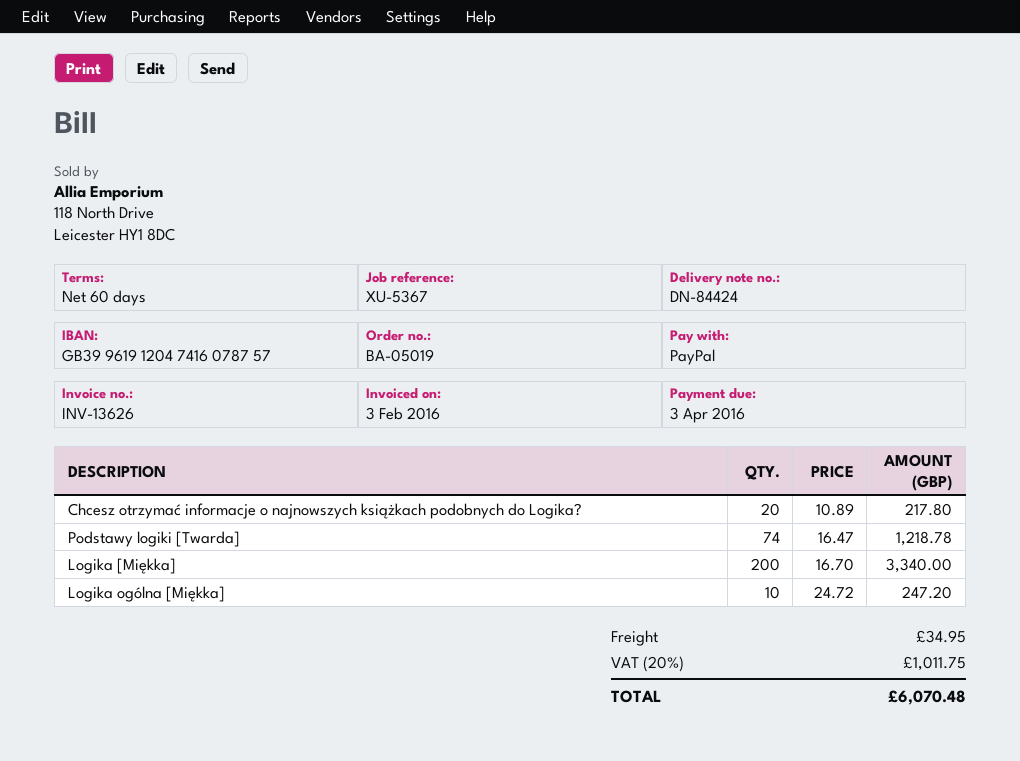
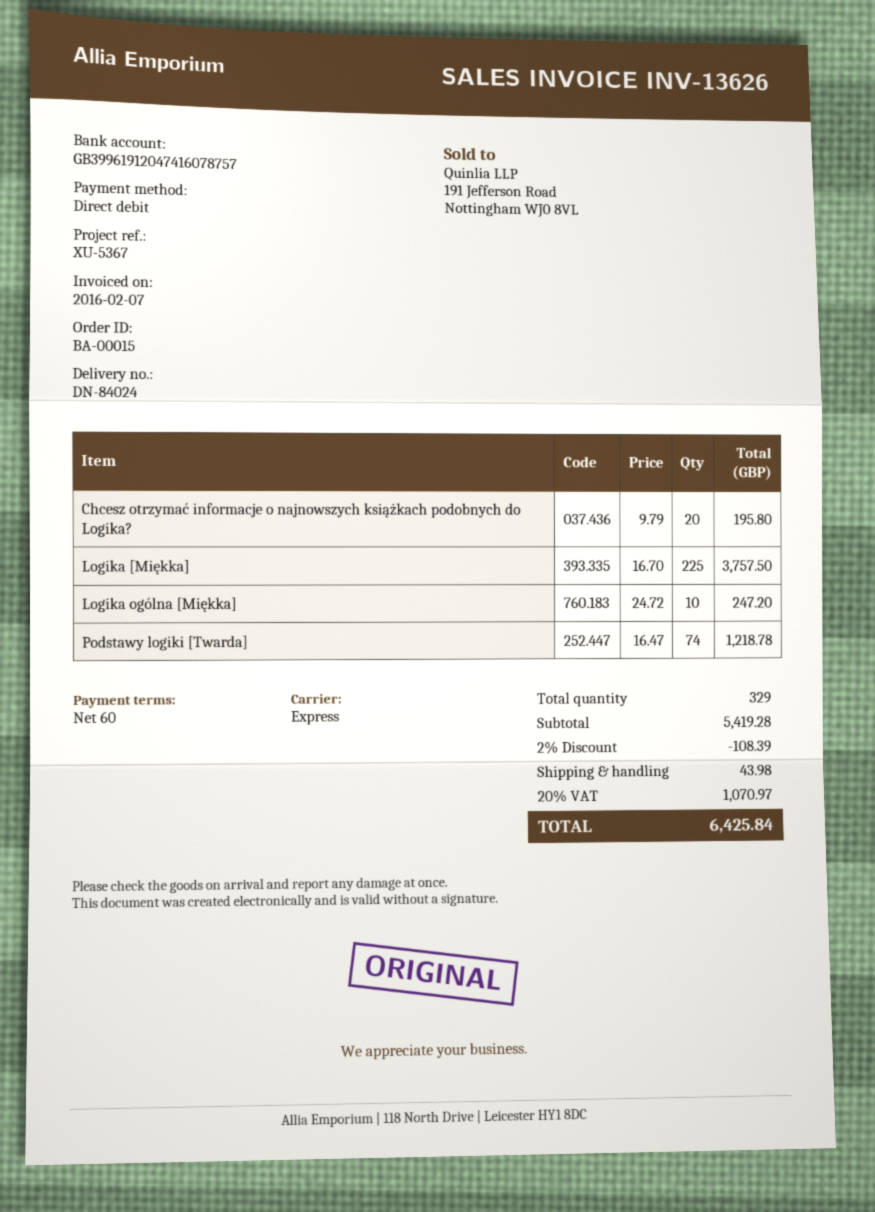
order number: BA-05019 -> BA-00015
delivery note number: DN-84424 -> DN-84024
invoice date: 2016-02-03 -> 2016-02-07
payment method: PayPal -> direct debit
Chcesz otrzymać informacje o najnowszych książkach podobnych do Logika?: 20 x 10.89 = 217.80 -> 20 x 9.79 = 195.80
Logika [Miękka]: 200 x 16.70 = 3340.00 -> 225 x 16.70 = 3757.50
discount: none -> 2% = 108.39
shipping: 34.95 -> 43.98
tax: 20% = 1011.75 -> 20% = 1070.97
total: 6070.48 -> 6425.84

